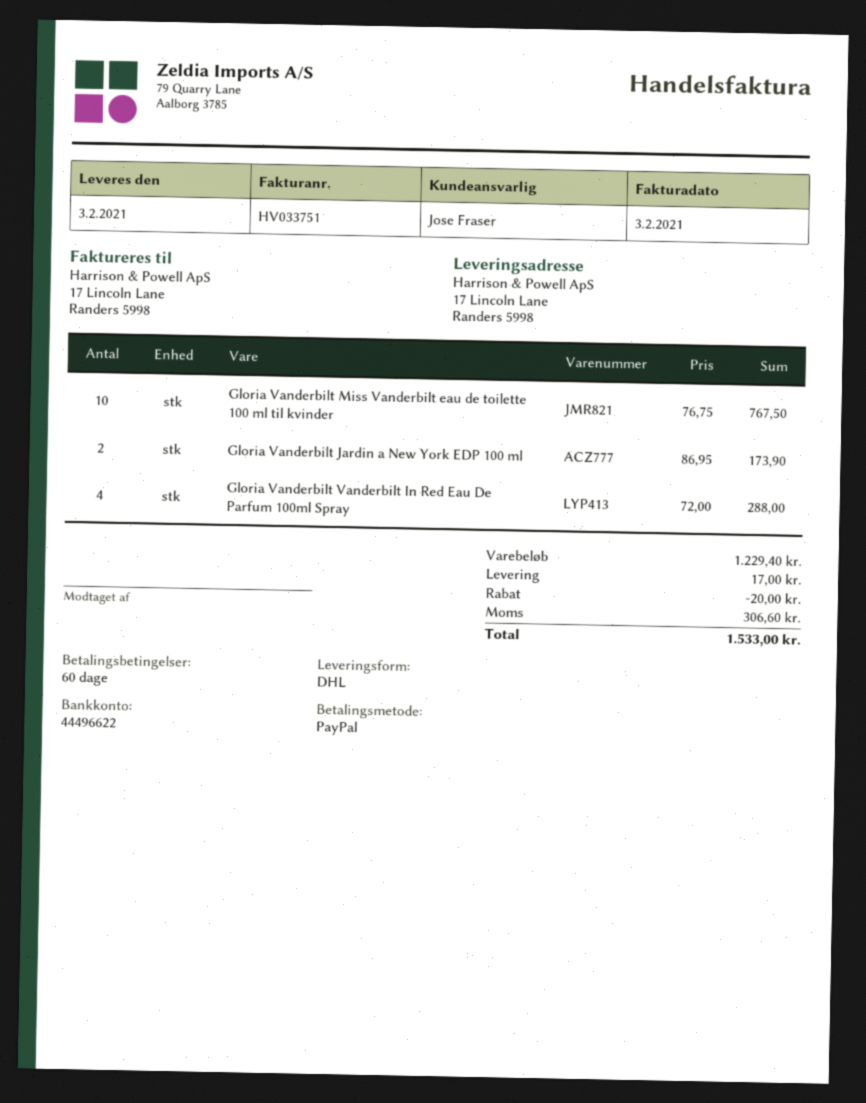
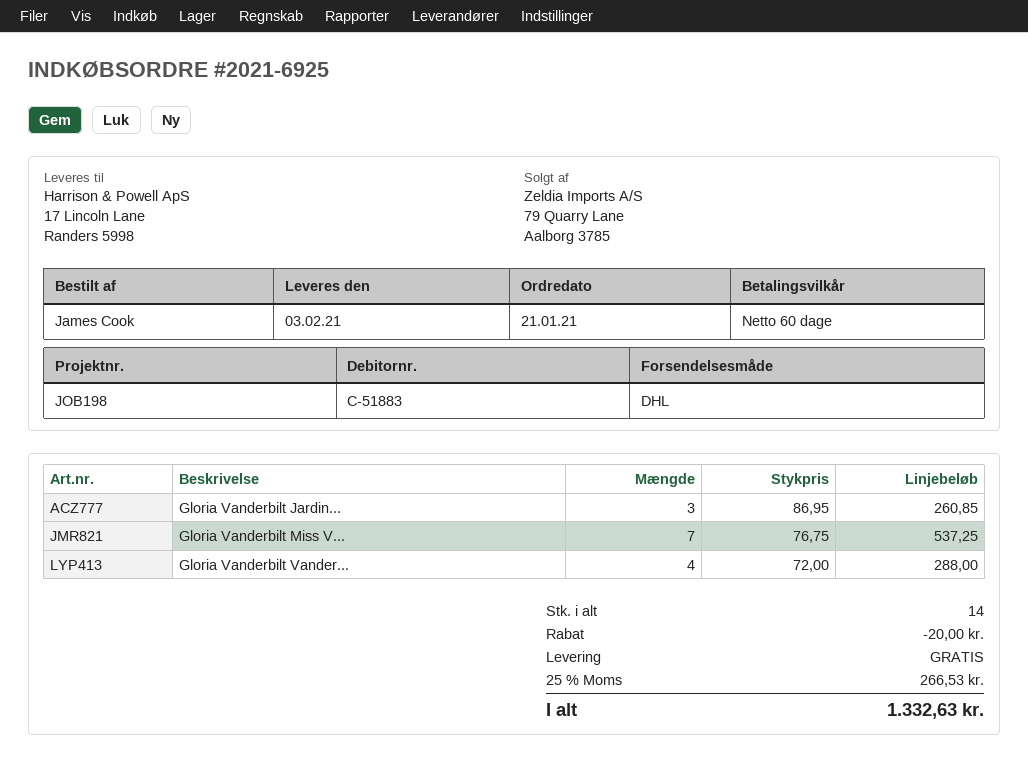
Gloria Vanderbilt Miss Vanderbilt eau de toilette 100 ml til kvinder: 10 x 76.75 = 767.50 -> 7 x 76.75 = 537.25
Gloria Vanderbilt Jardin a New York EDP 100 ml: 2 x 86.95 = 173.90 -> 3 x 86.95 = 260.85
shipping: 17.00 -> 0.00
tax: 306.60 -> 266.53
total: 1533.00 -> 1332.63

